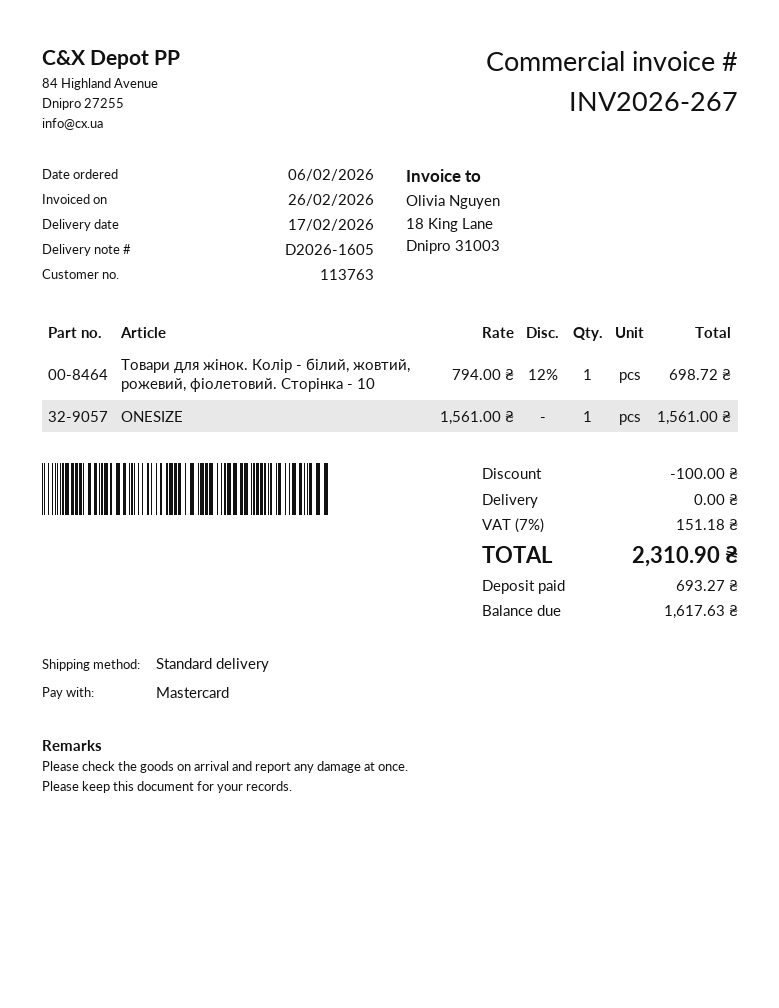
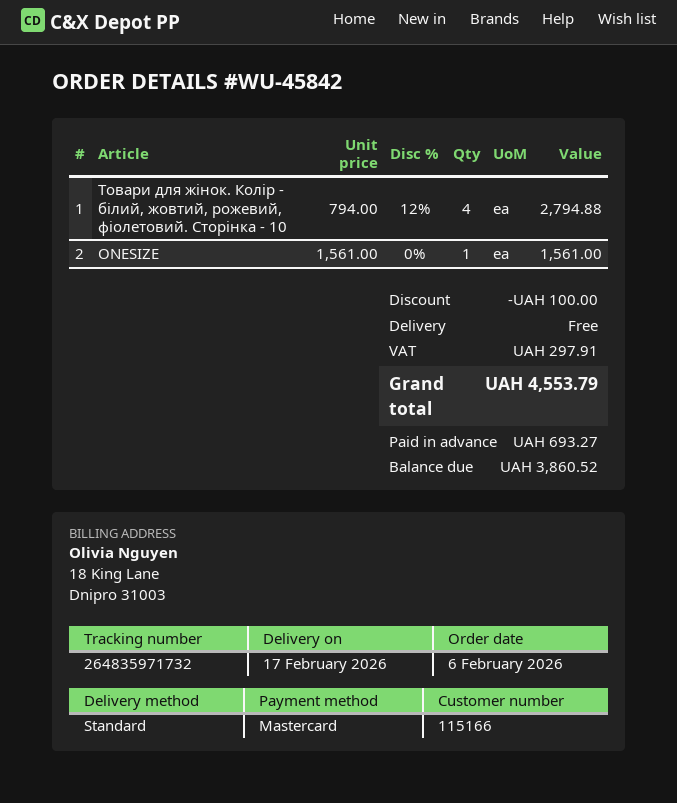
customer number: 113763 -> 115166
Товари для жінок. Колір - білий, жовтий, рожевий, фіолетовий. Сторінка - 10: 1 x 794.00 - 12% = 698.72 -> 4 x 794.00 - 12% = 2794.88
tax: 151.18 -> 297.91
total: 2310.90 -> 4553.79
balance: 1617.63 -> 3860.52

